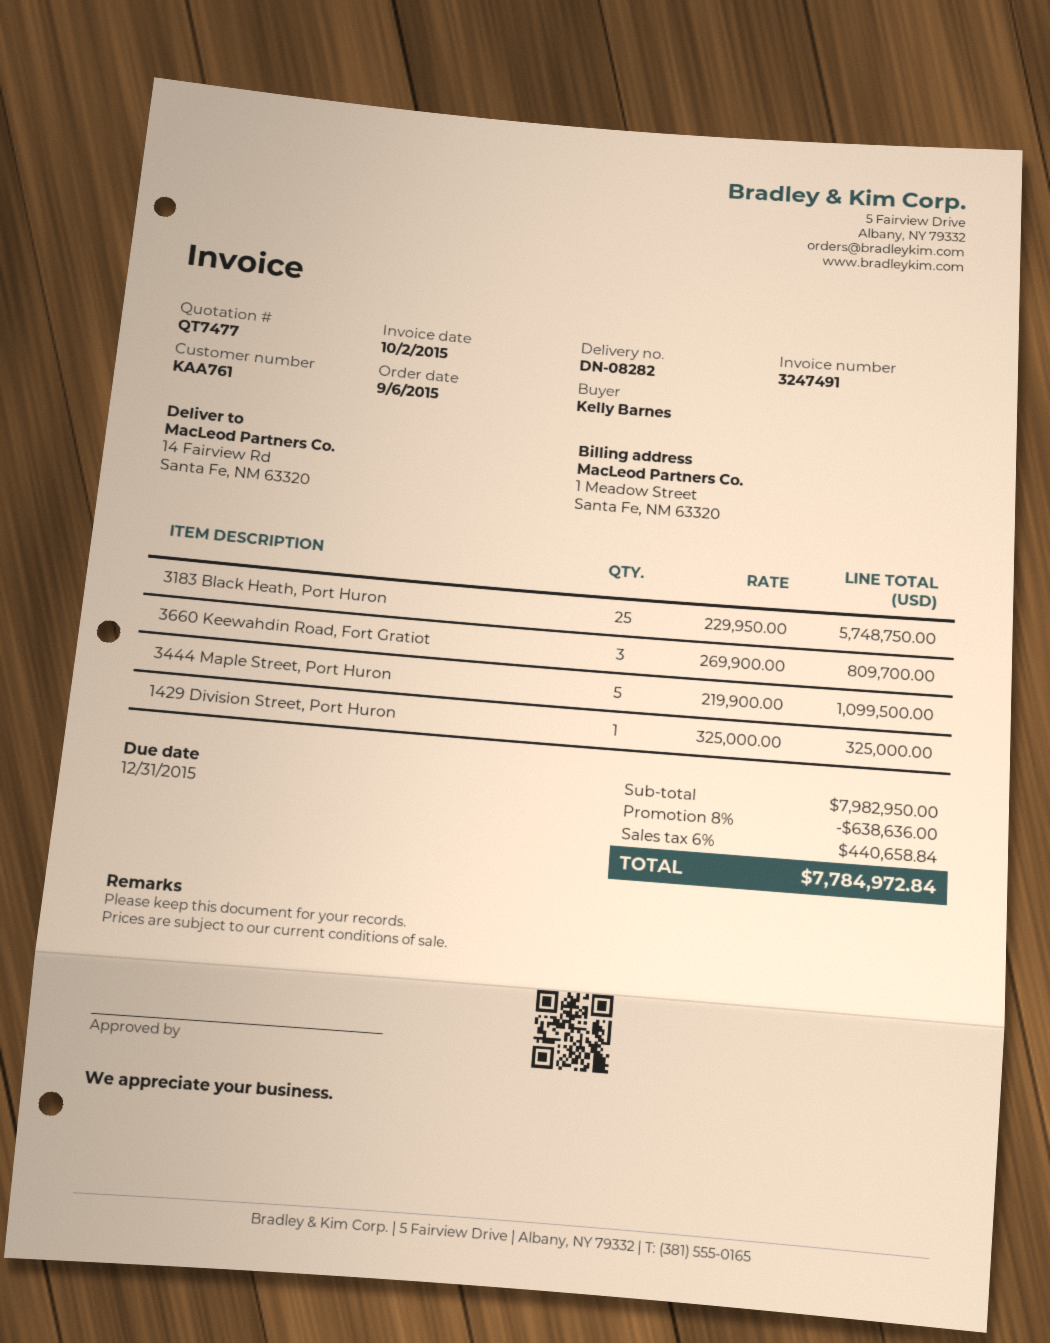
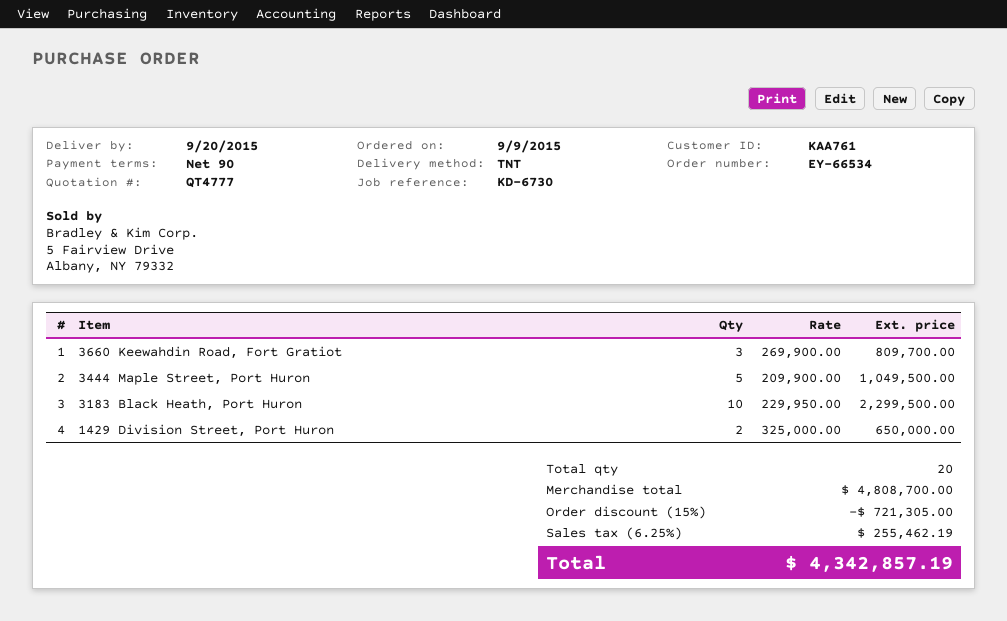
quote number: QT7477 -> QT4777
order date: 2015-09-06 -> 2015-09-09
3183 Black Heath, Port Huron: 25 x 229950.00 = 5748750.00 -> 10 x 229950.00 = 2299500.00
3444 Maple Street, Port Huron: 5 x 219900.00 = 1099500.00 -> 5 x 209900.00 = 1049500.00
1429 Division Street, Port Huron: 1 x 325000.00 = 325000.00 -> 2 x 325000.00 = 650000.00
subtotal: 7982950.00 -> 4808700.00
discount: 8% = 638636.00 -> 15% = 721305.00
tax: 6% = 440658.84 -> 6.25% = 255462.19
total: 7784972.84 -> 4342857.19

